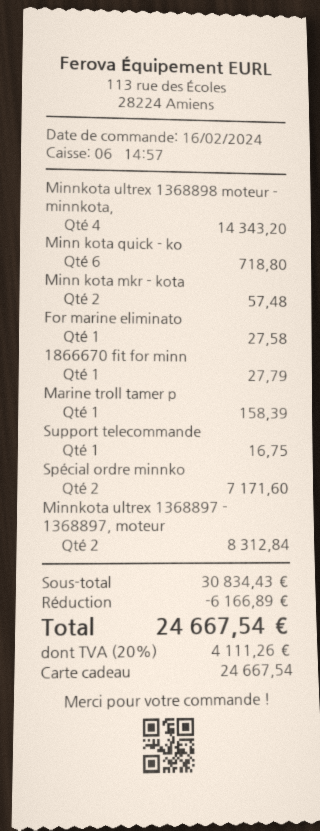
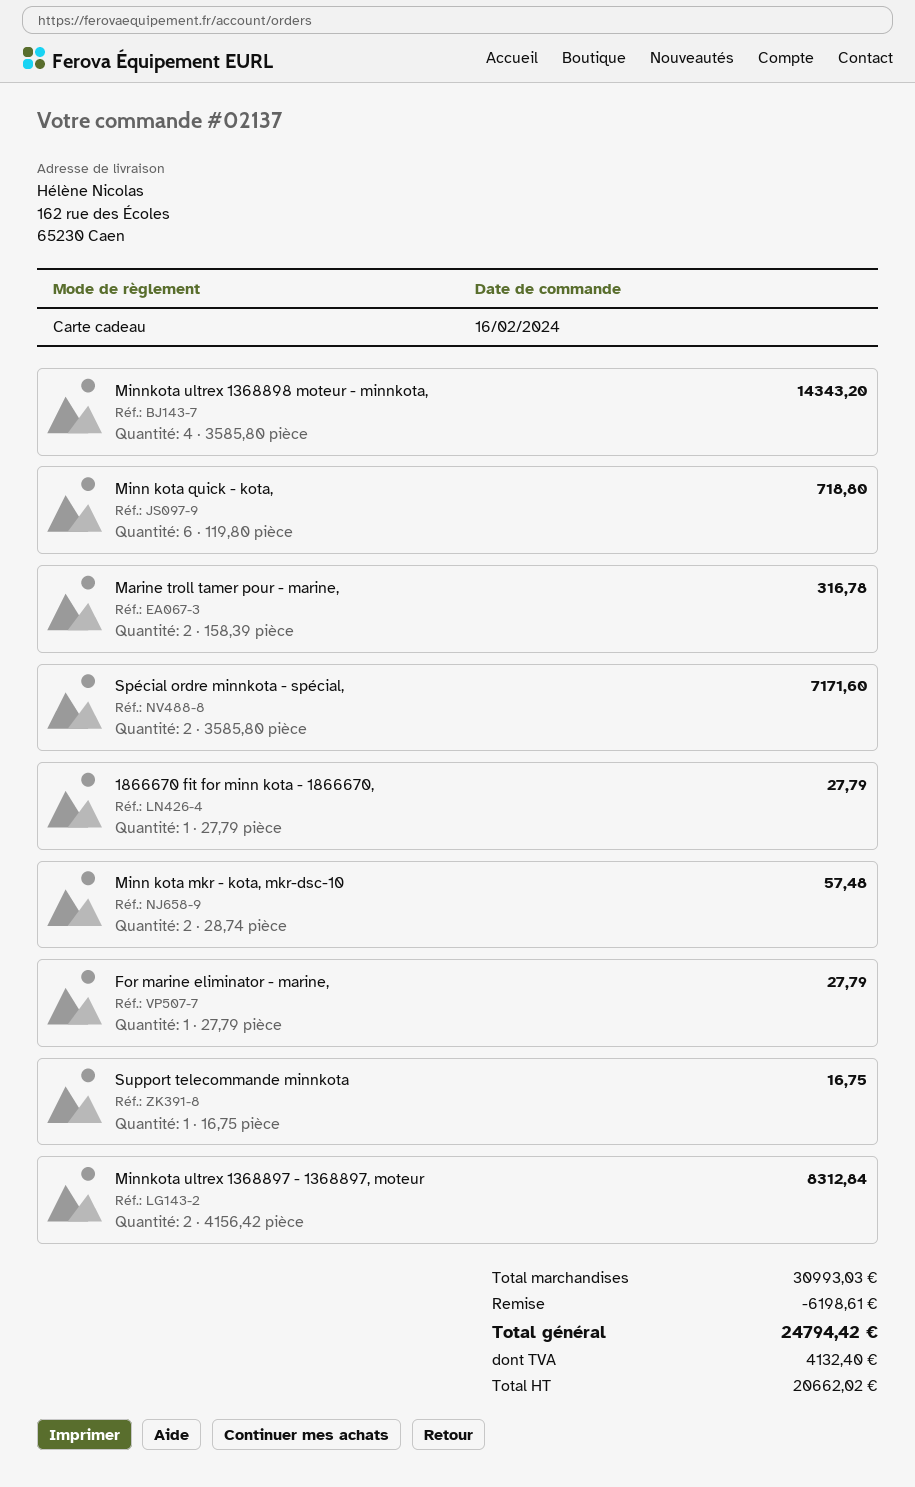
For marine eliminato: 1 for 27.58 -> 1 for 27.79
Marine troll tamer p: 1 for 158.39 -> 2 for 316.78
subtotal: 30834.43 -> 30993.03
discount: 6166.89 -> 6198.61
tax: 4111.26 -> 4132.40
total: 24667.54 -> 24794.42

